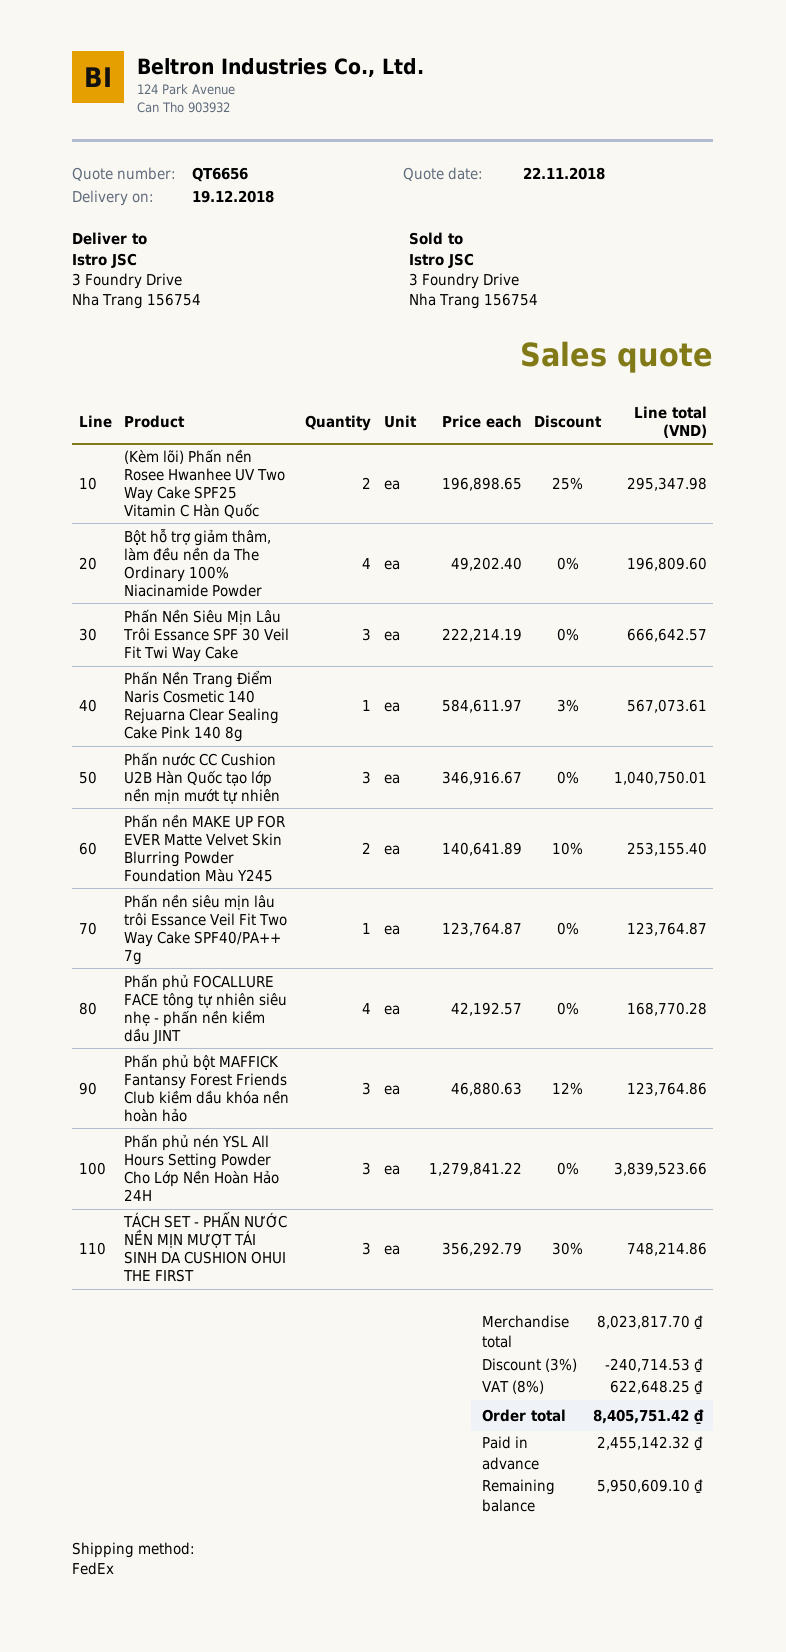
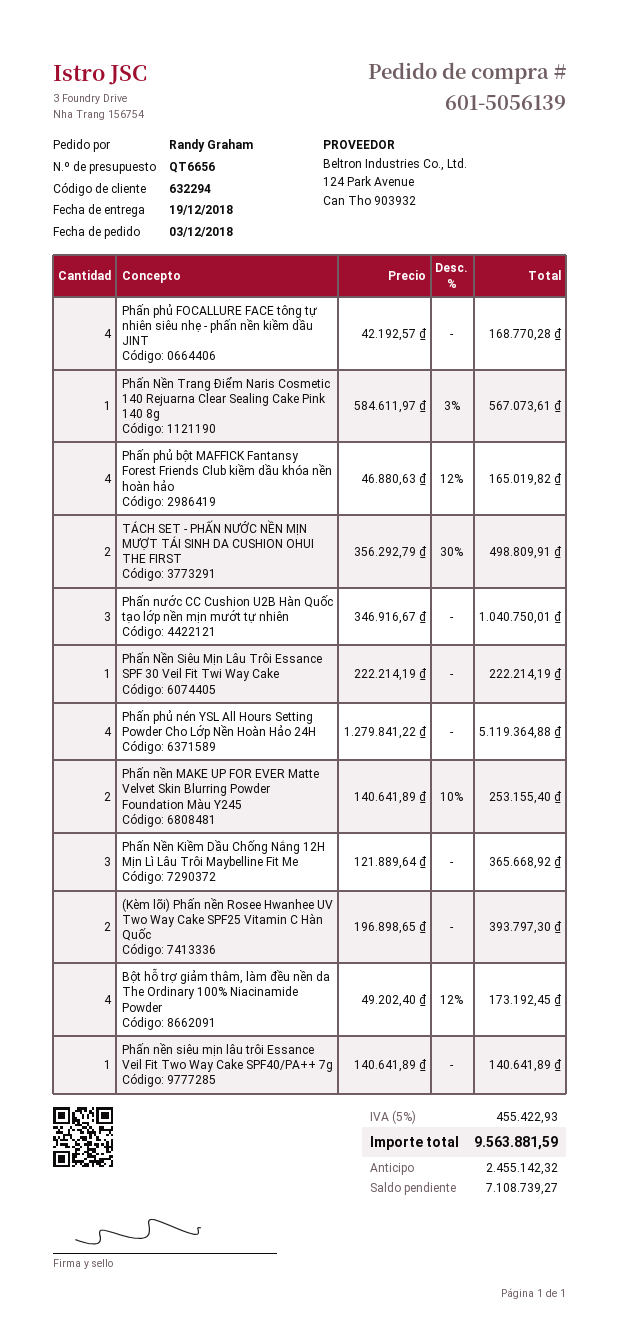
(Kèm lõi) Phấn nền Rosee Hwanhee UV Two Way Cake SPF25 Vitamin C Hàn Quốc: 2 x 196898.65 - 25% = 295347.98 -> 2 x 196898.65 = 393797.30
Bột hỗ trợ giảm thâm, làm đều nền da The Ordinary 100% Niacinamide Powder: 4 x 49202.40 = 196809.60 -> 4 x 49202.40 - 12% = 173192.45
Phấn Nền Siêu Mịn Lâu Trôi Essance SPF 30 Veil Fit Twi Way Cake: 3 x 222214.19 = 666642.57 -> 1 x 222214.19 = 222214.19
Phấn nền siêu mịn lâu trôi Essance Veil Fit Two Way Cake SPF40/PA++ 7g: 1 x 123764.87 = 123764.87 -> 1 x 140641.89 = 140641.89
Phấn phủ bột MAFFICK Fantansy Forest Friends Club kiềm dầu khóa nền hoàn hảo: 3 x 46880.63 - 12% = 123764.86 -> 4 x 46880.63 - 12% = 165019.82
Phấn phủ nén YSL All Hours Setting Powder Cho Lớp Nền Hoàn Hảo 24H: 3 x 1279841.22 = 3839523.66 -> 4 x 1279841.22 = 5119364.88
TÁCH SET - PHẤN NƯỚC NỀN MỊN MƯỢT TÁI SINH DA CUSHION OHUI THE FIRST: 3 x 356292.79 - 30% = 748214.86 -> 2 x 356292.79 - 30% = 498809.91
Phấn Nền Kiềm Dầu Chống Nắng 12H Mịn Lì Lâu Trôi Maybelline Fit Me: none -> 3 x 121889.64 = 365668.92
discount: 3% = 240714.53 -> none
tax: 8% = 622648.25 -> 5% = 455422.93
total: 8405751.42 -> 9563881.59
balance: 5950609.10 -> 7108739.27

